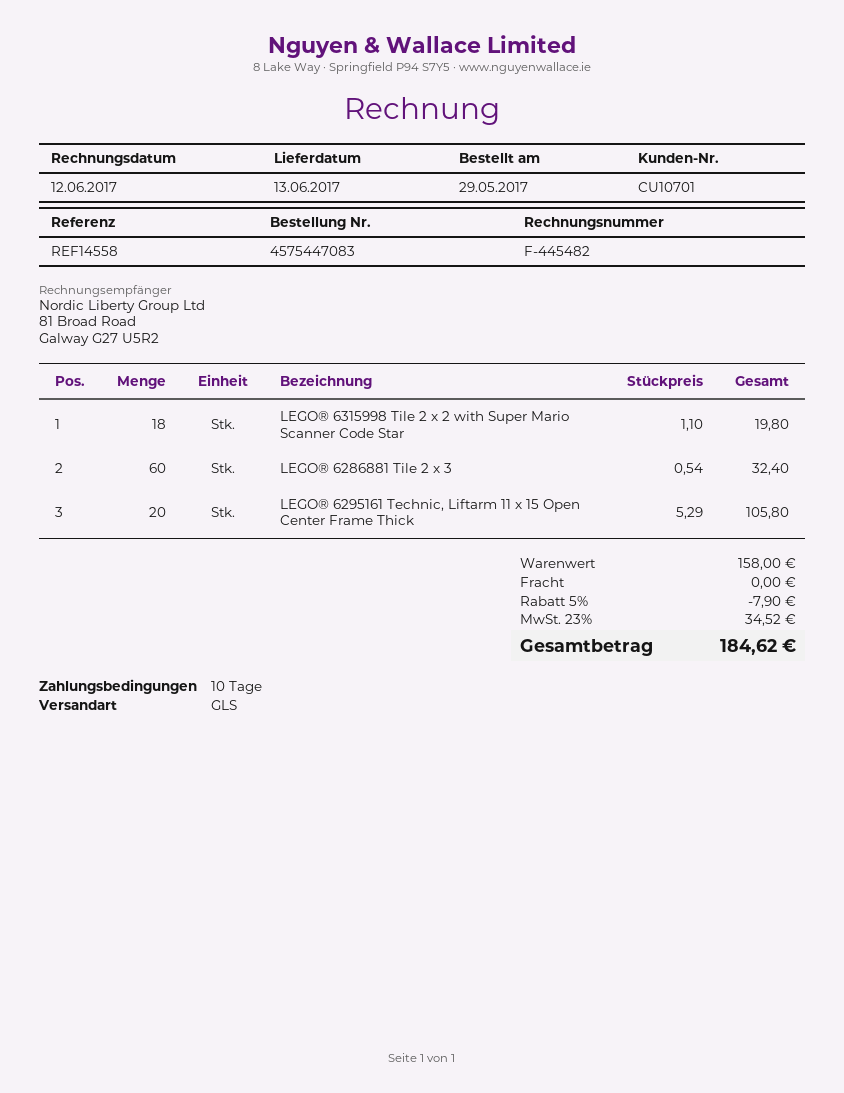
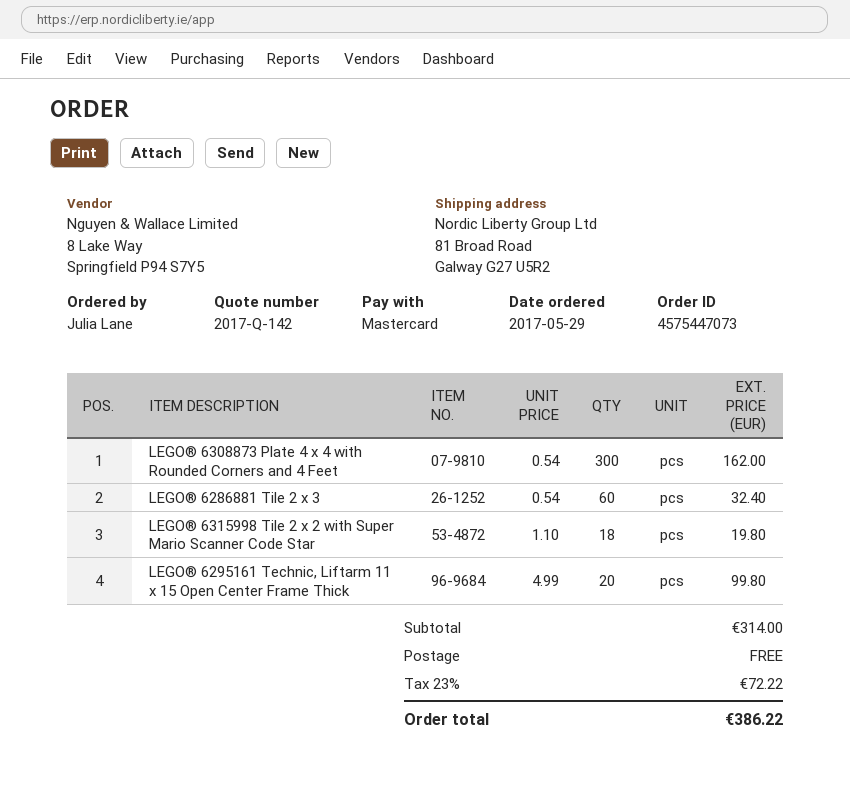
order number: 4575447083 -> 4575447073
LEGO® 6295161 Technic, Liftarm 11 x 15 Open Center Frame Thick: 20 x 5.29 = 105.80 -> 20 x 4.99 = 99.80
LEGO® 6308873 Plate 4 x 4 with Rounded Corners and 4 Feet: none -> 300 x 0.54 = 162.00
subtotal: 158.00 -> 314.00
discount: 5% = 7.90 -> none
tax: 23% = 34.52 -> 23% = 72.22
total: 184.62 -> 386.22

